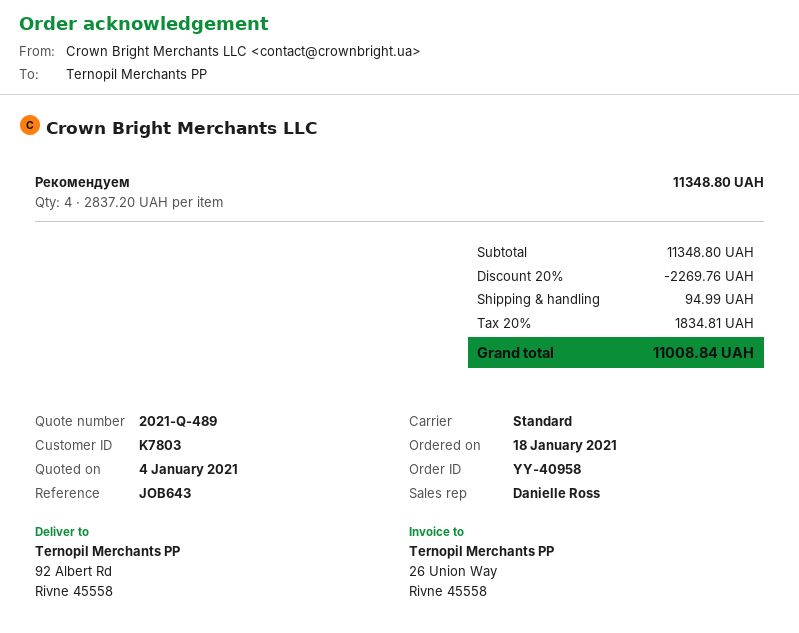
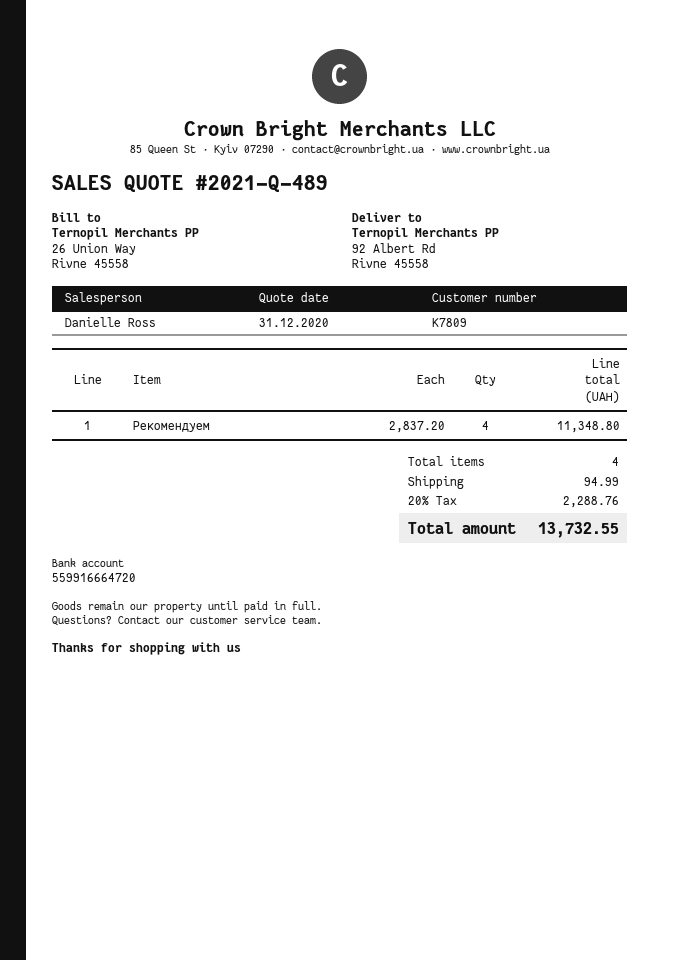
quote date: 2021-01-04 -> 2020-12-31
customer number: K7803 -> K7809
discount: 20% = 2269.76 -> none
tax: 20% = 1834.81 -> 20% = 2288.76
total: 11008.84 -> 13732.55

